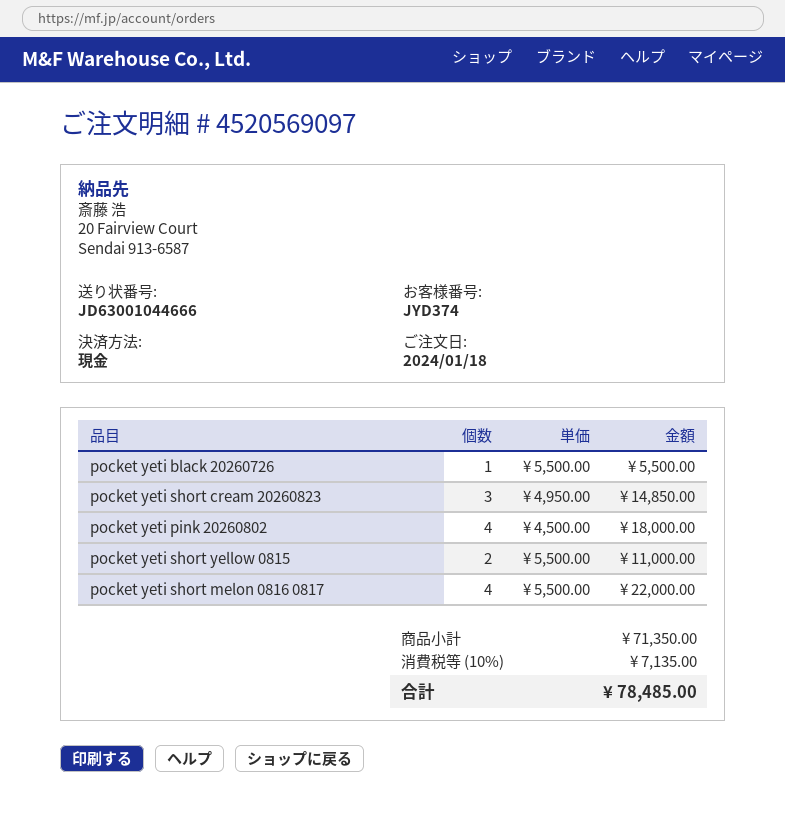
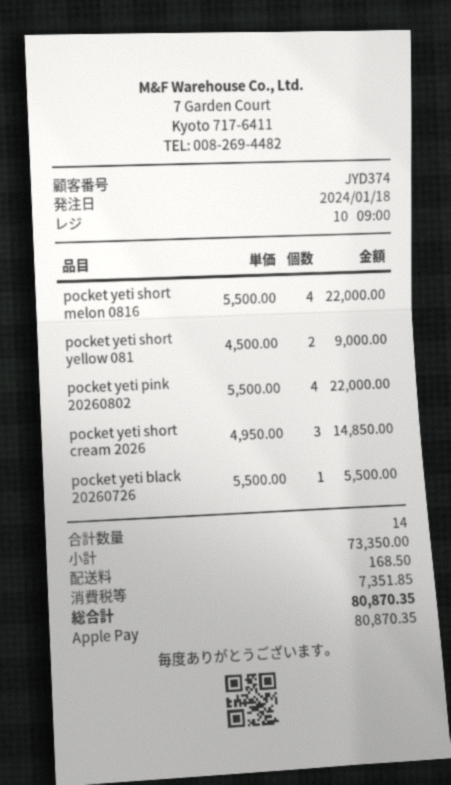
payment method: cash -> Apple Pay
pocket yeti pink 20260802: 4 x 4500.00 = 18000.00 -> 4 x 5500.00 = 22000.00
pocket yeti short yellow 0815: 2 x 5500.00 = 11000.00 -> 2 x 4500.00 = 9000.00
subtotal: 71350.00 -> 73350.00
shipping: none -> 168.50
tax: 7135.00 -> 7351.85
total: 78485.00 -> 80870.35

